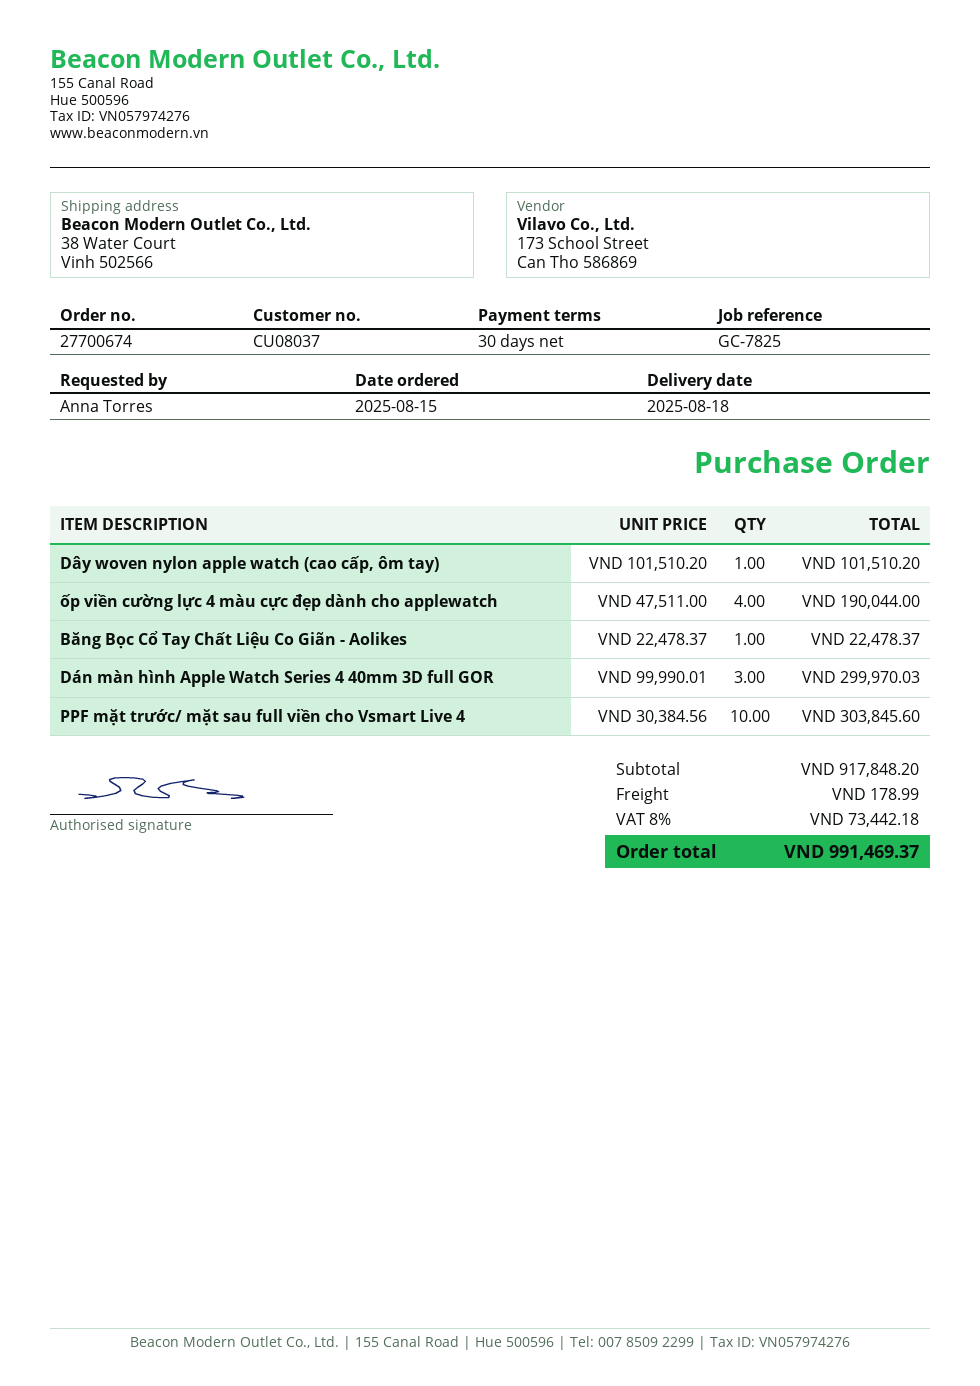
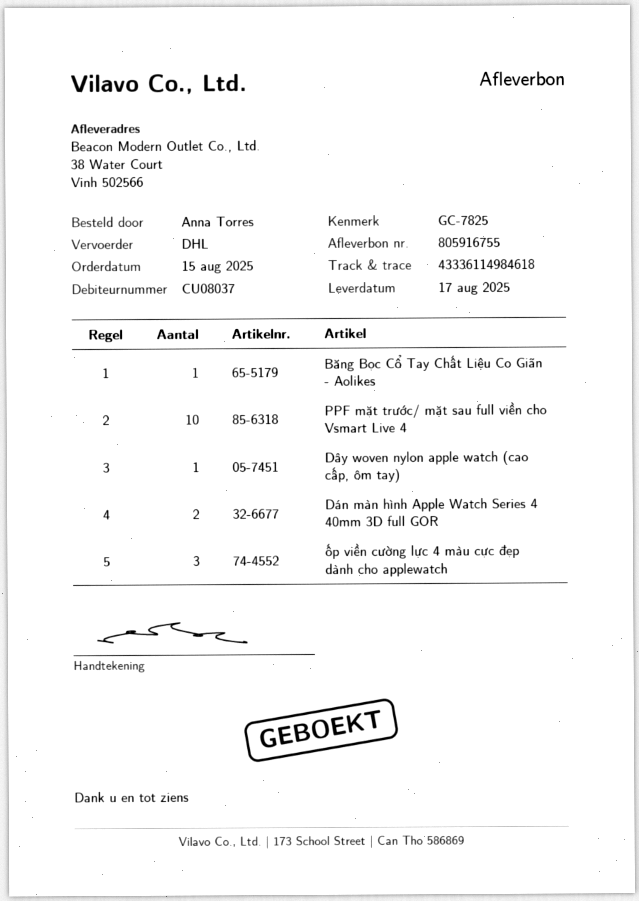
delivery date: 2025-08-18 -> 2025-08-17
ốp viền cường lực 4 màu cực đẹp dành cho applewatch: 4 -> 3
Dán màn hình Apple Watch Series 4 40mm 3D full GOR: 3 -> 2

